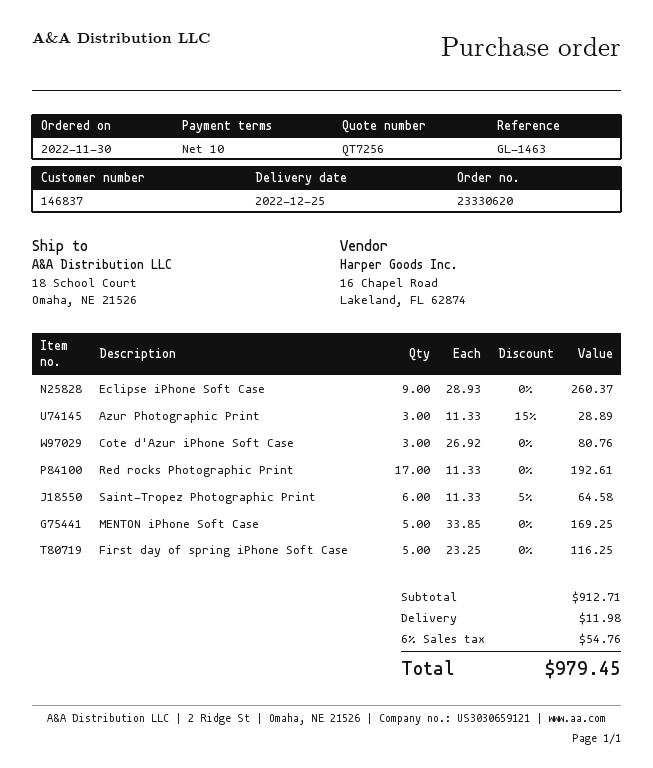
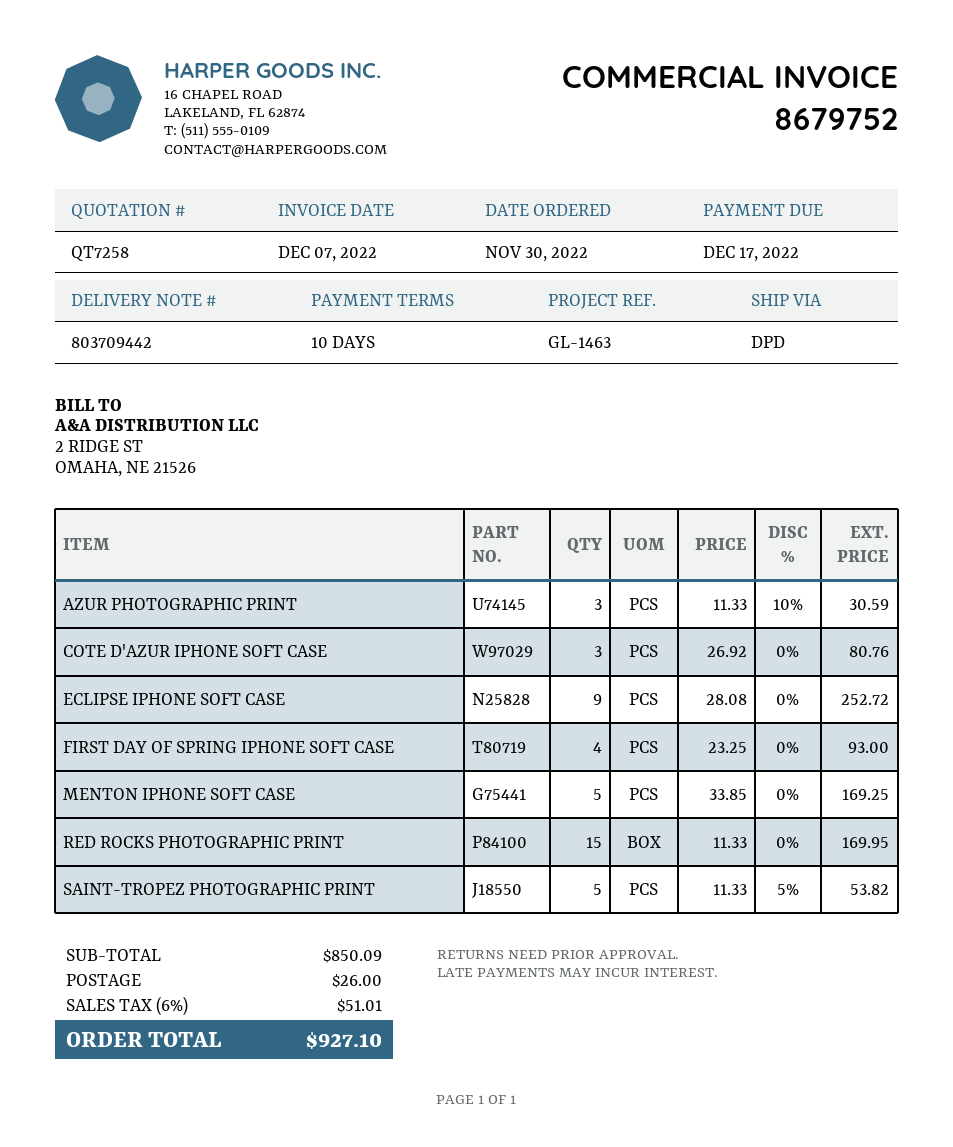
quote number: QT7256 -> QT7258
Eclipse iPhone Soft Case: 9 x 28.93 = 260.37 -> 9 x 28.08 = 252.72
Azur Photographic Print: 3 x 11.33 - 15% = 28.89 -> 3 x 11.33 - 10% = 30.59
Red rocks Photographic Print: 17 x 11.33 = 192.61 -> 15 x 11.33 = 169.95
Saint-Tropez Photographic Print: 6 x 11.33 - 5% = 64.58 -> 5 x 11.33 - 5% = 53.82
First day of spring iPhone Soft Case: 5 x 23.25 = 116.25 -> 4 x 23.25 = 93.00
subtotal: 912.71 -> 850.09
shipping: 11.98 -> 26.00
tax: 6% = 54.76 -> 6% = 51.01
total: 979.45 -> 927.10

